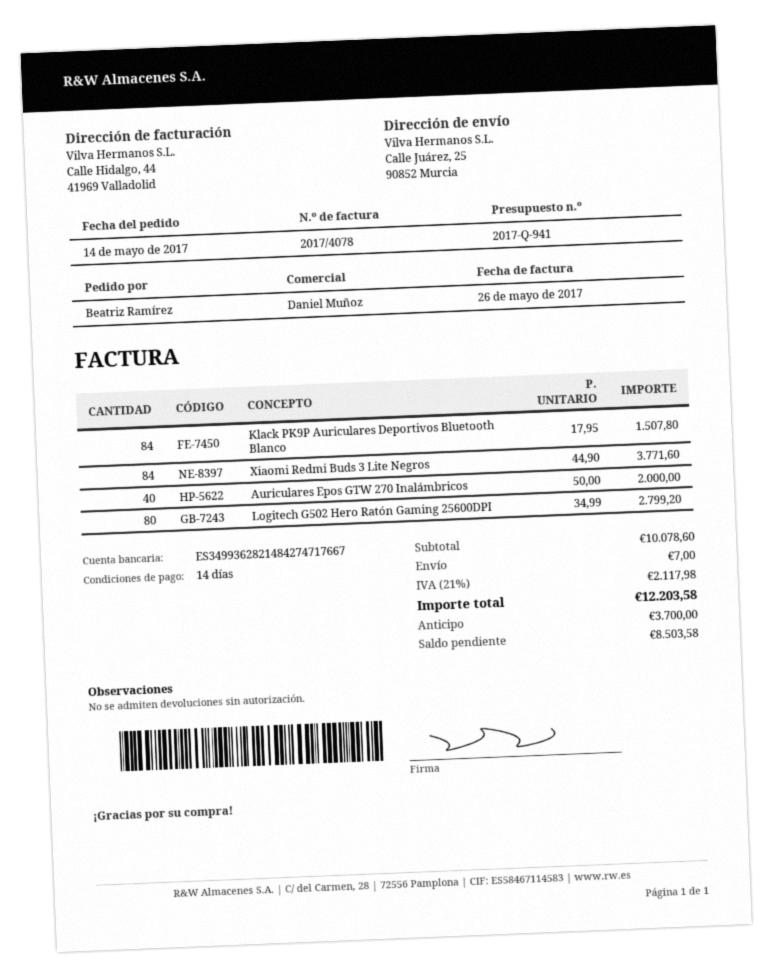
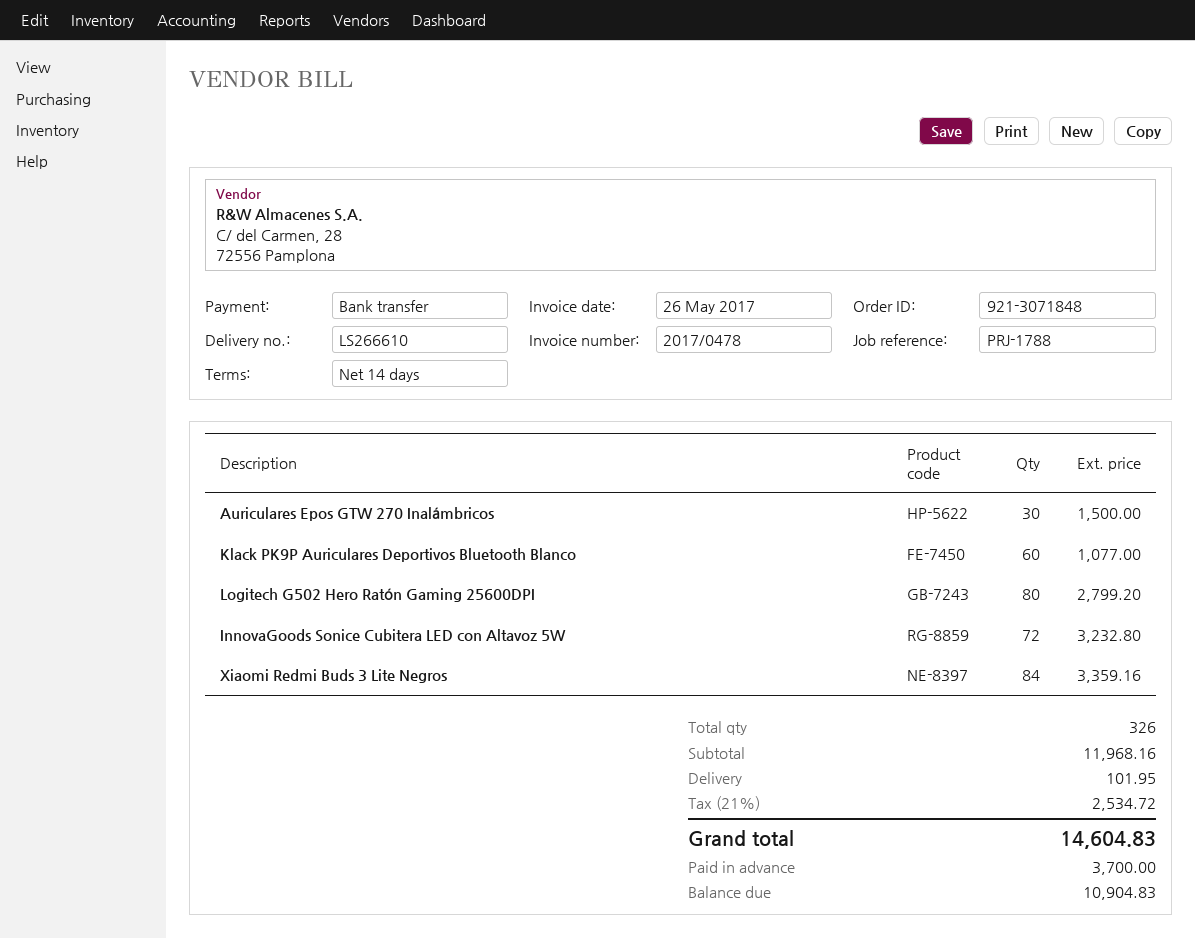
invoice number: 2017/4078 -> 2017/0478
Klack PK9P Auriculares Deportivos Bluetooth Blanco: 84 for 1507.80 -> 60 for 1077.00
Xiaomi Redmi Buds 3 Lite Negros: 84 for 3771.60 -> 84 for 3359.16
Auriculares Epos GTW 270 Inalámbricos: 40 for 2000.00 -> 30 for 1500.00
InnovaGoods Sonice Cubitera LED con Altavoz 5W: none -> 72 for 3232.80
subtotal: 10078.60 -> 11968.16
shipping: 7.00 -> 101.95
tax: 21% = 2117.98 -> 21% = 2534.72
total: 12203.58 -> 14604.83
balance: 8503.58 -> 10904.83

